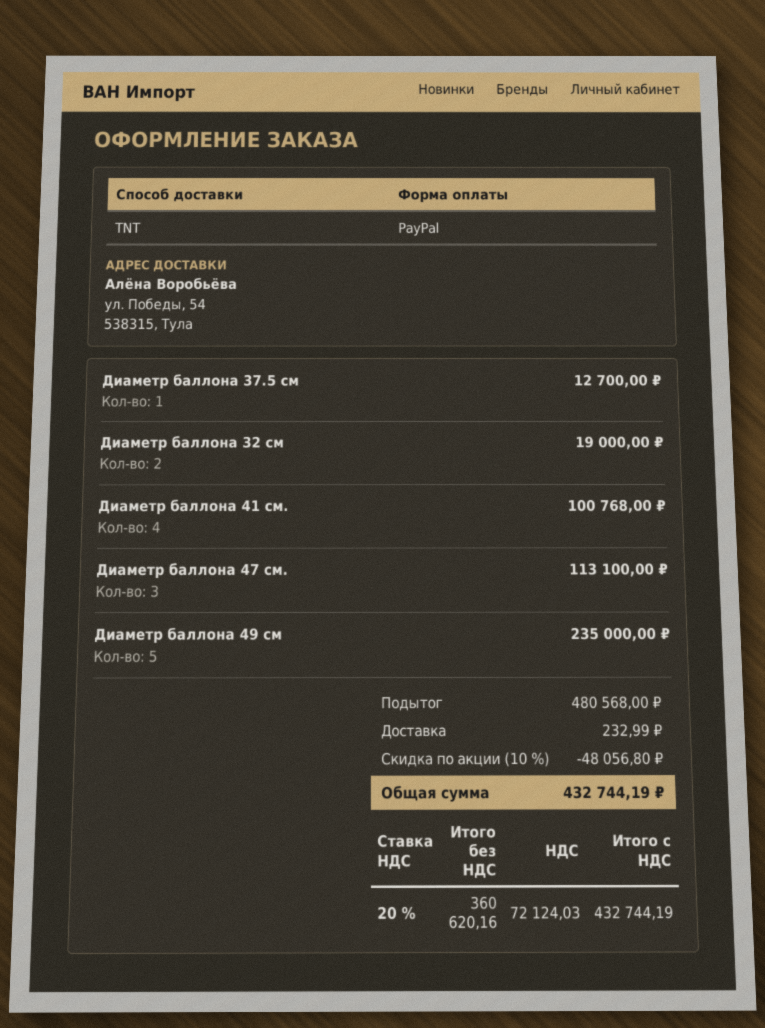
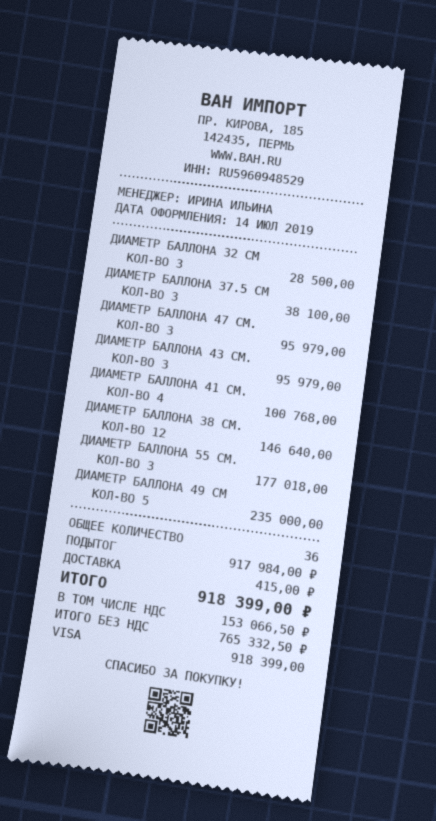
payment method: PayPal -> Visa
Диаметр баллона 37.5 см: 1 for 12700.00 -> 3 for 38100.00
Диаметр баллона 32 см: 2 for 19000.00 -> 3 for 28500.00
Диаметр баллона 47 см.: 3 for 113100.00 -> 3 for 95979.00
ДИАМЕТР БАЛЛОНА 43 СМ.: none -> 3 for 95979.00
ДИАМЕТР БАЛЛОНА 38 СМ.: none -> 12 for 146640.00
ДИАМЕТР БАЛЛОНА 55 СМ.: none -> 3 for 177018.00
subtotal: 480568.00 -> 917984.00
discount: 10% = 48056.80 -> none
shipping: 232.99 -> 415.00
net: 360620.16 -> 765332.50
tax: 72124.03 -> 153066.50
total: 432744.19 -> 918399.00

